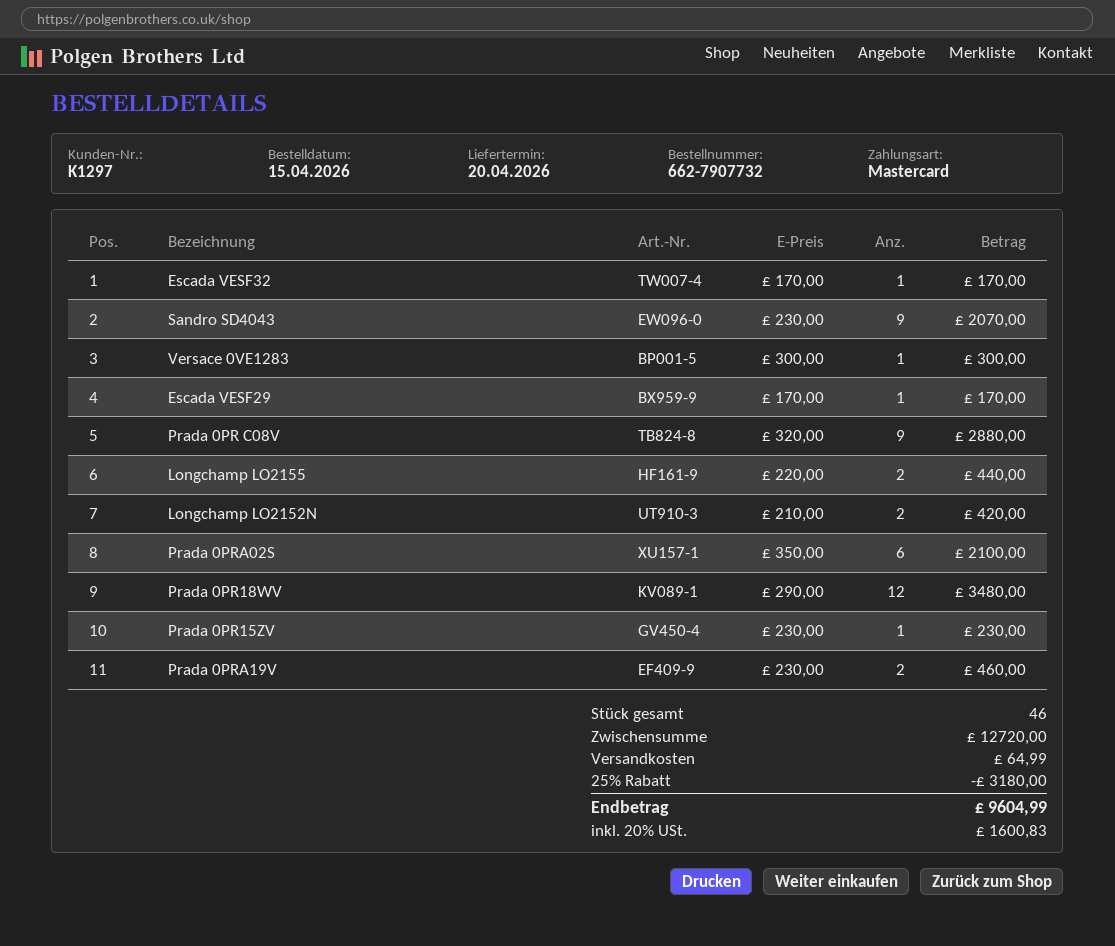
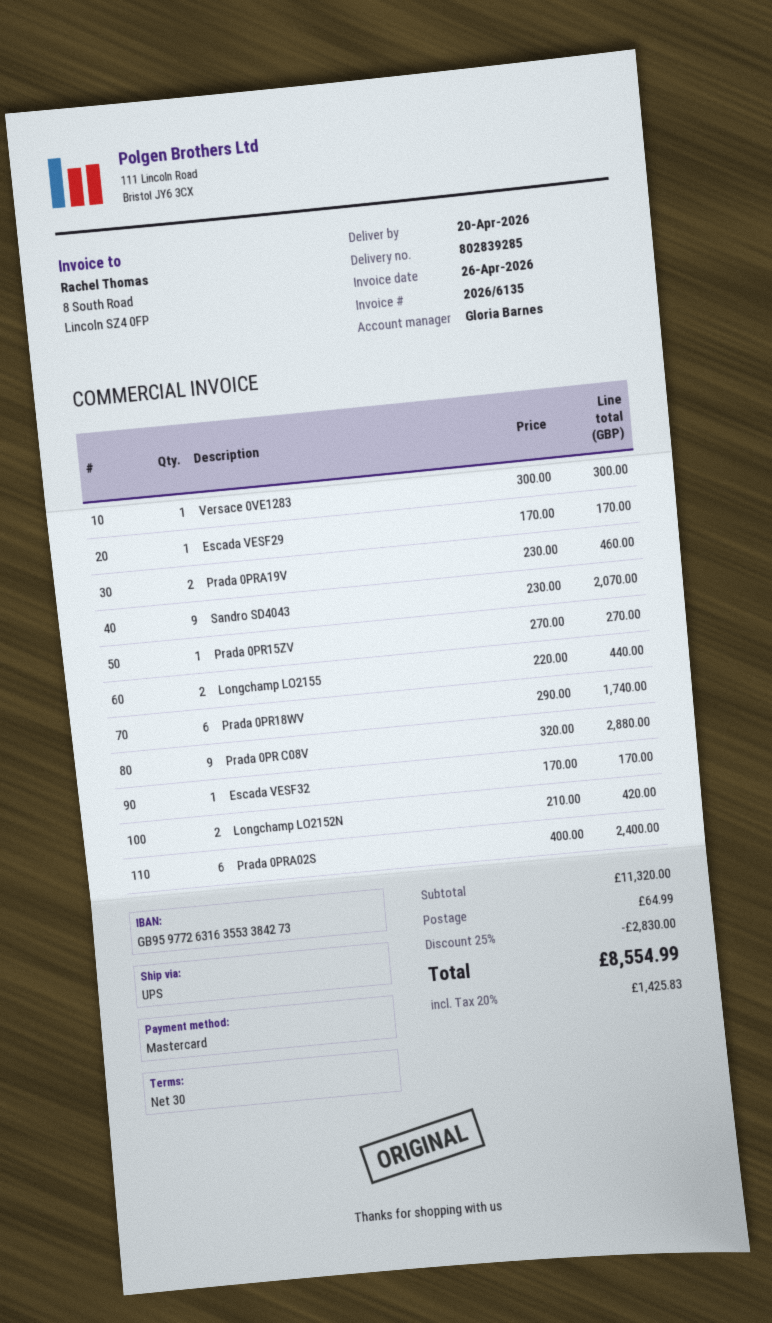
Prada 0PRA02S: 6 x 350.00 = 2100.00 -> 6 x 400.00 = 2400.00
Prada 0PR18WV: 12 x 290.00 = 3480.00 -> 6 x 290.00 = 1740.00
Prada 0PR15ZV: 1 x 230.00 = 230.00 -> 1 x 270.00 = 270.00
subtotal: 12720.00 -> 11320.00
discount: 25% = 3180.00 -> 25% = 2830.00
tax: 20% = 1600.83 -> 20% = 1425.83
total: 9604.99 -> 8554.99

